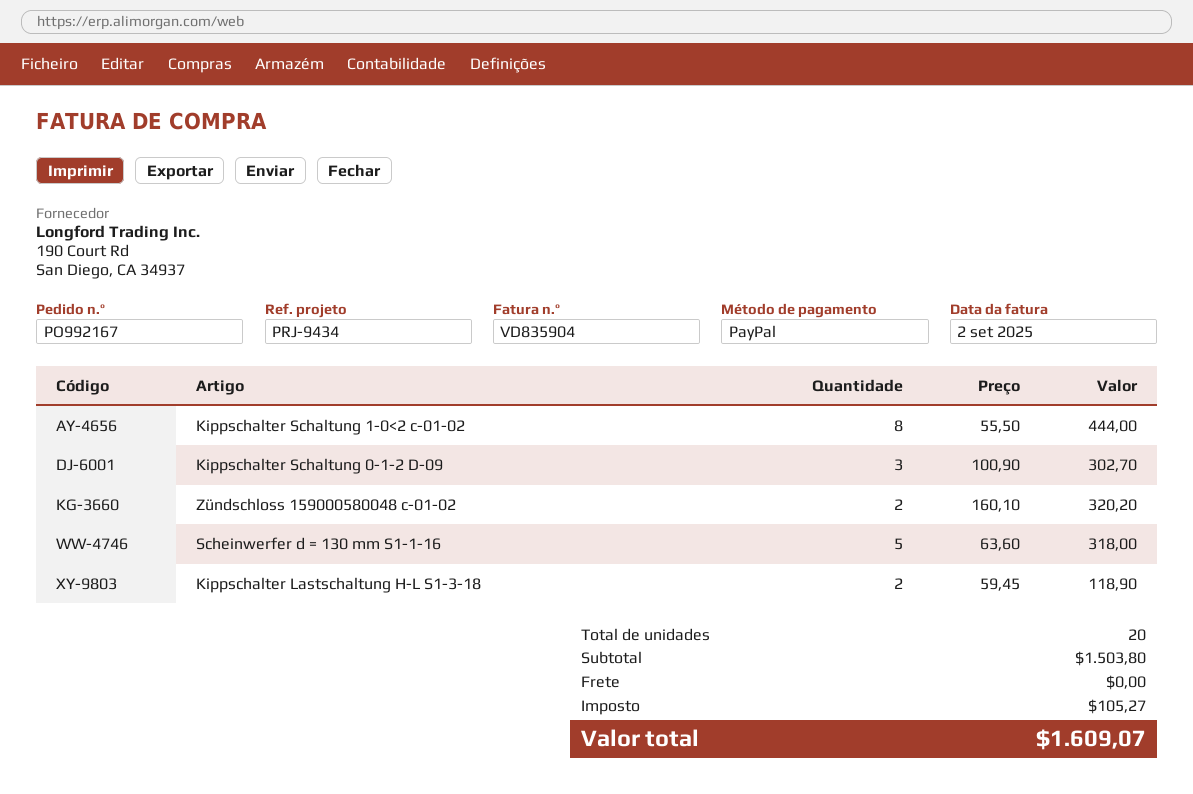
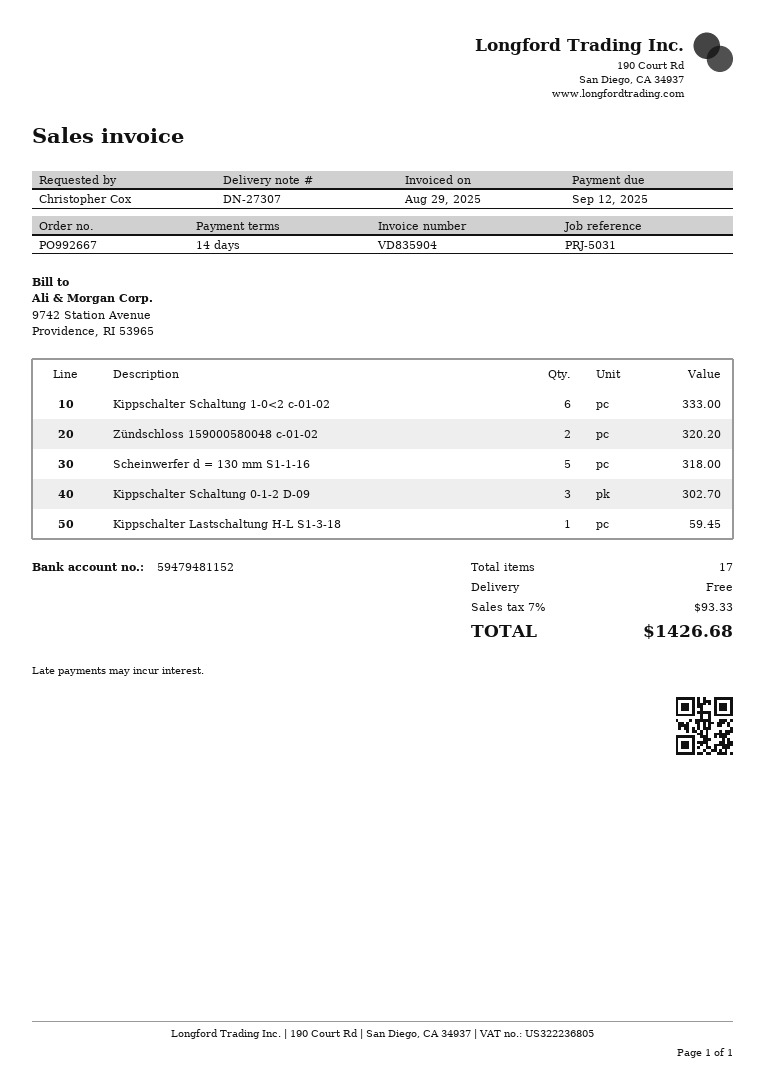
order number: PO992167 -> PO992667
invoice date: 2025-09-02 -> 2025-08-29
reference: PRJ-9434 -> PRJ-5031
Kippschalter Schaltung 1-0<2 c-01-02: 8 for 444.00 -> 6 for 333.00
Kippschalter Lastschaltung H-L S1-3-18: 2 for 118.90 -> 1 for 59.45
total quantity: 20 -> 17
tax: 105.27 -> 93.33
total: 1609.07 -> 1426.68

